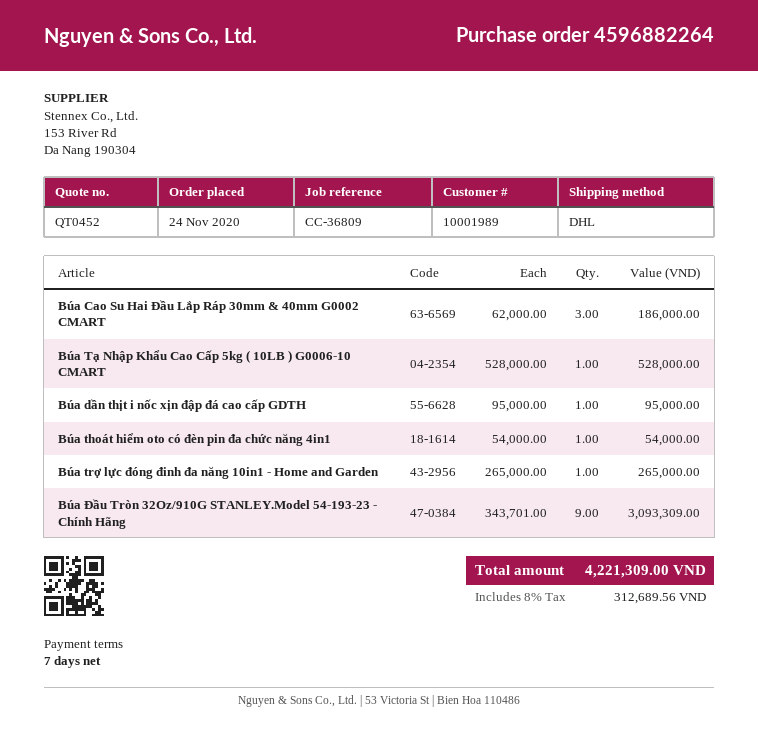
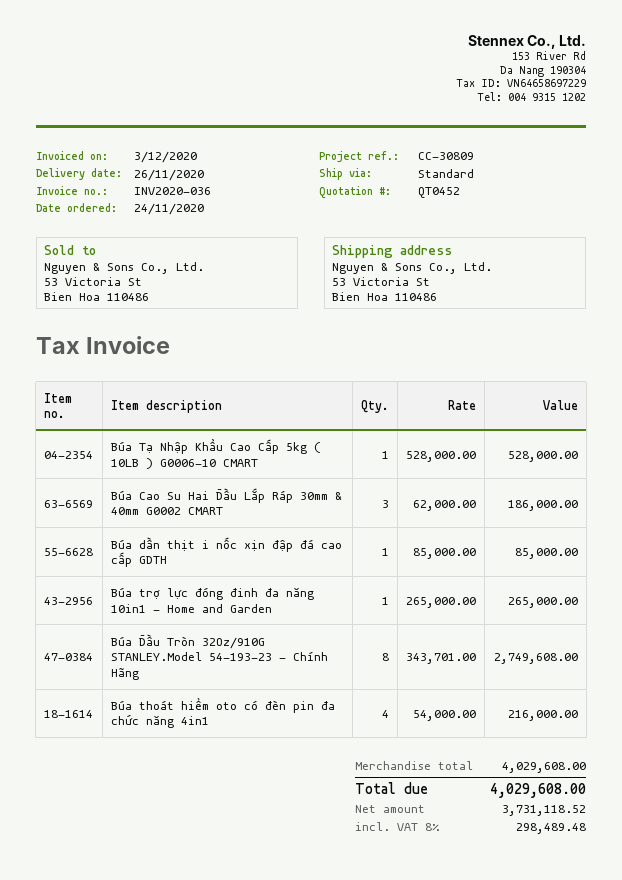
reference: CC-36809 -> CC-30809
shipping method: DHL -> standard
Búa dần thịt i nốc xịn đập đá cao cấp GDTH: 1 x 95000.00 = 95000.00 -> 1 x 85000.00 = 85000.00
Búa thoát hiểm oto có đèn pin đa chức năng 4in1: 1 x 54000.00 = 54000.00 -> 4 x 54000.00 = 216000.00
Búa Đầu Tròn 32Oz/910G STANLEY.Model 54-193-23 - Chính Hãng: 9 x 343701.00 = 3093309.00 -> 8 x 343701.00 = 2749608.00
tax: 8% = 312689.56 -> 8% = 298489.48
total: 4221309.00 -> 4029608.00

